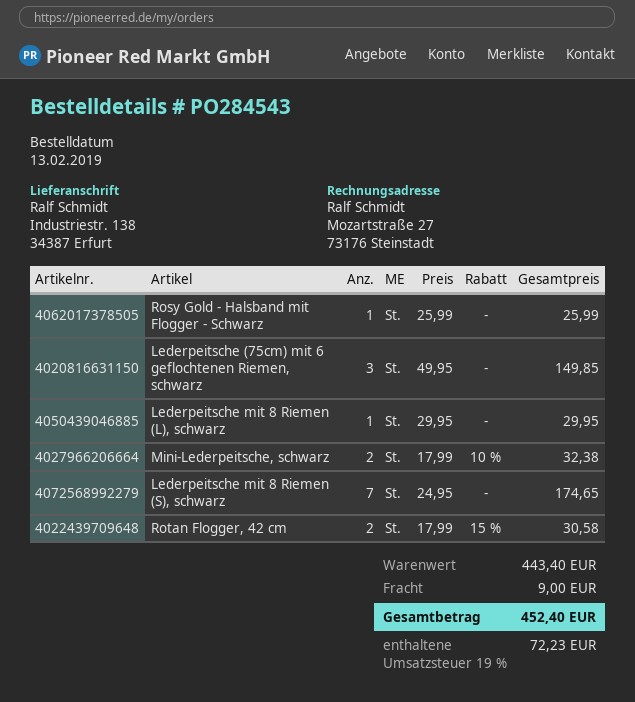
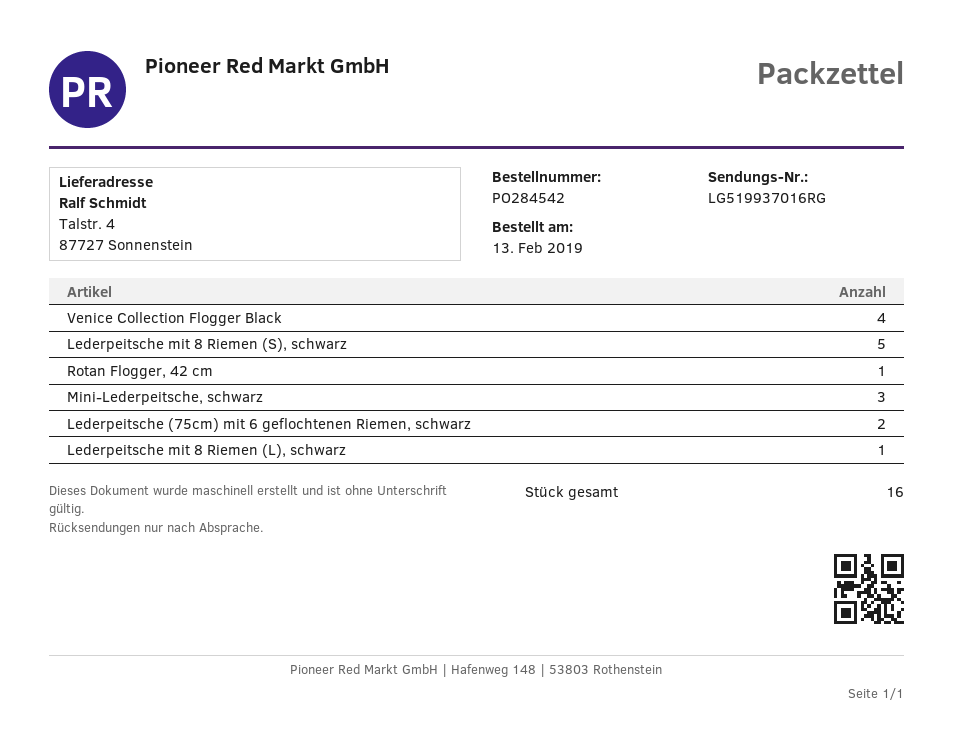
order number: PO284543 -> PO284542
ship to: Industriestr. 138, 34387 Erfurt -> Talstr. 4, 87727 Sonnenstein
Rosy Gold - Halsband mit Flogger - Schwarz: 1 -> none
Lederpeitsche (75cm) mit 6 geflochtenen Riemen, schwarz: 3 -> 2
Mini-Lederpeitsche, schwarz: 2 -> 3
Lederpeitsche mit 8 Riemen (S), schwarz: 7 -> 5
Rotan Flogger, 42 cm: 2 -> 1
Venice Collection Flogger Black: none -> 4

